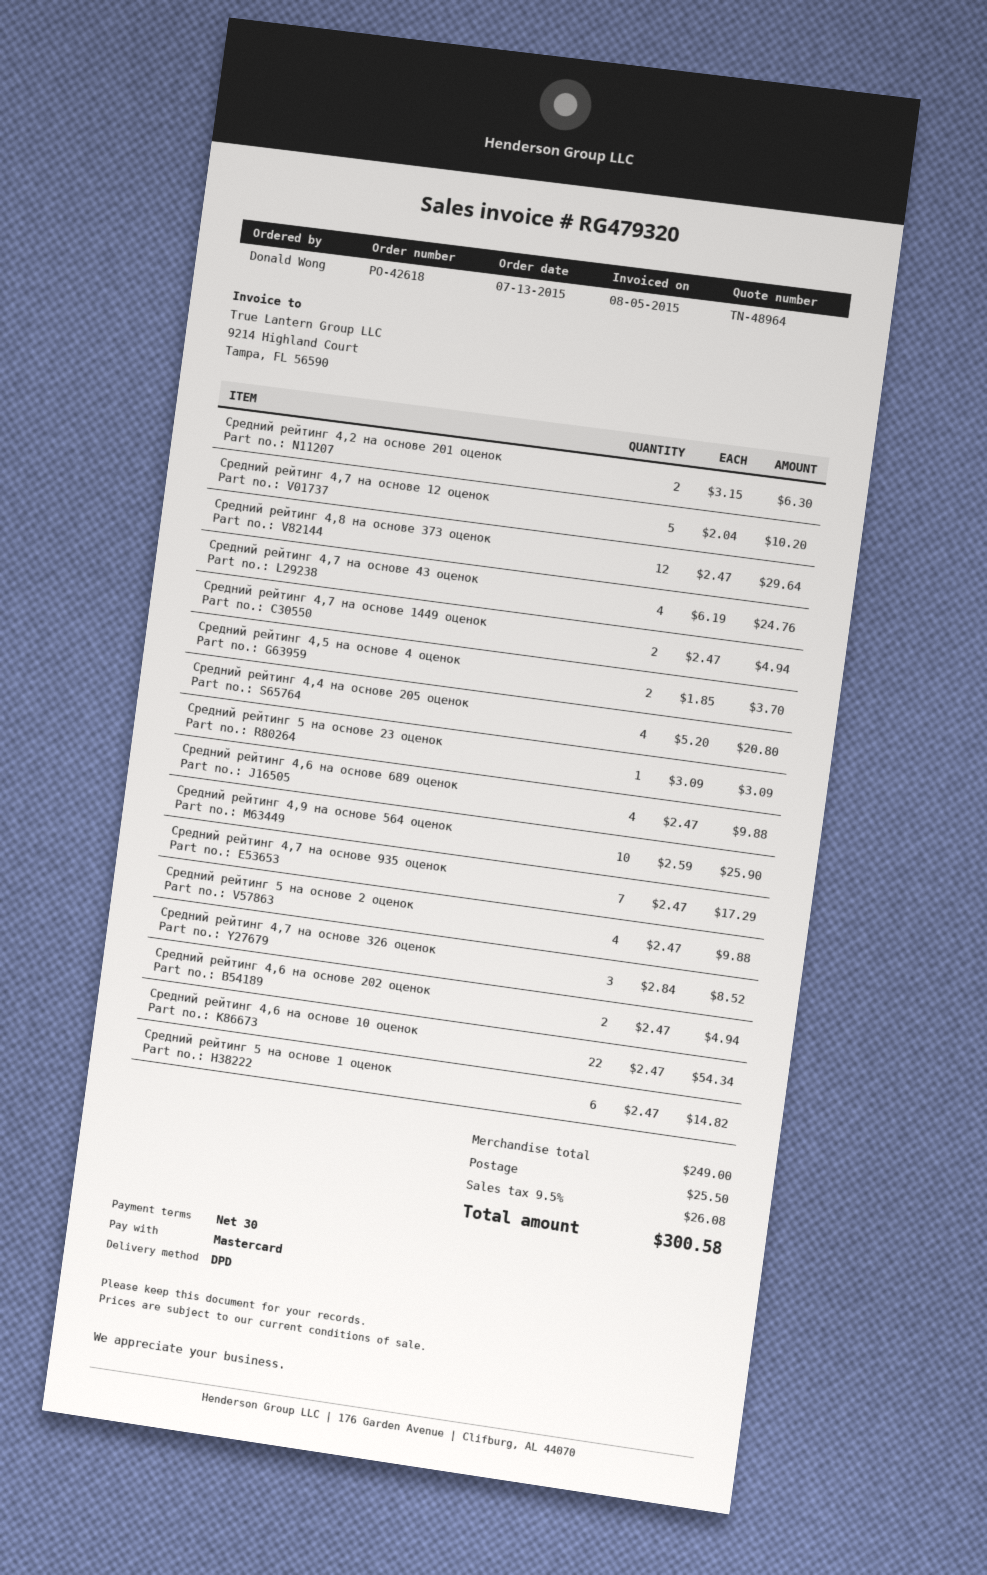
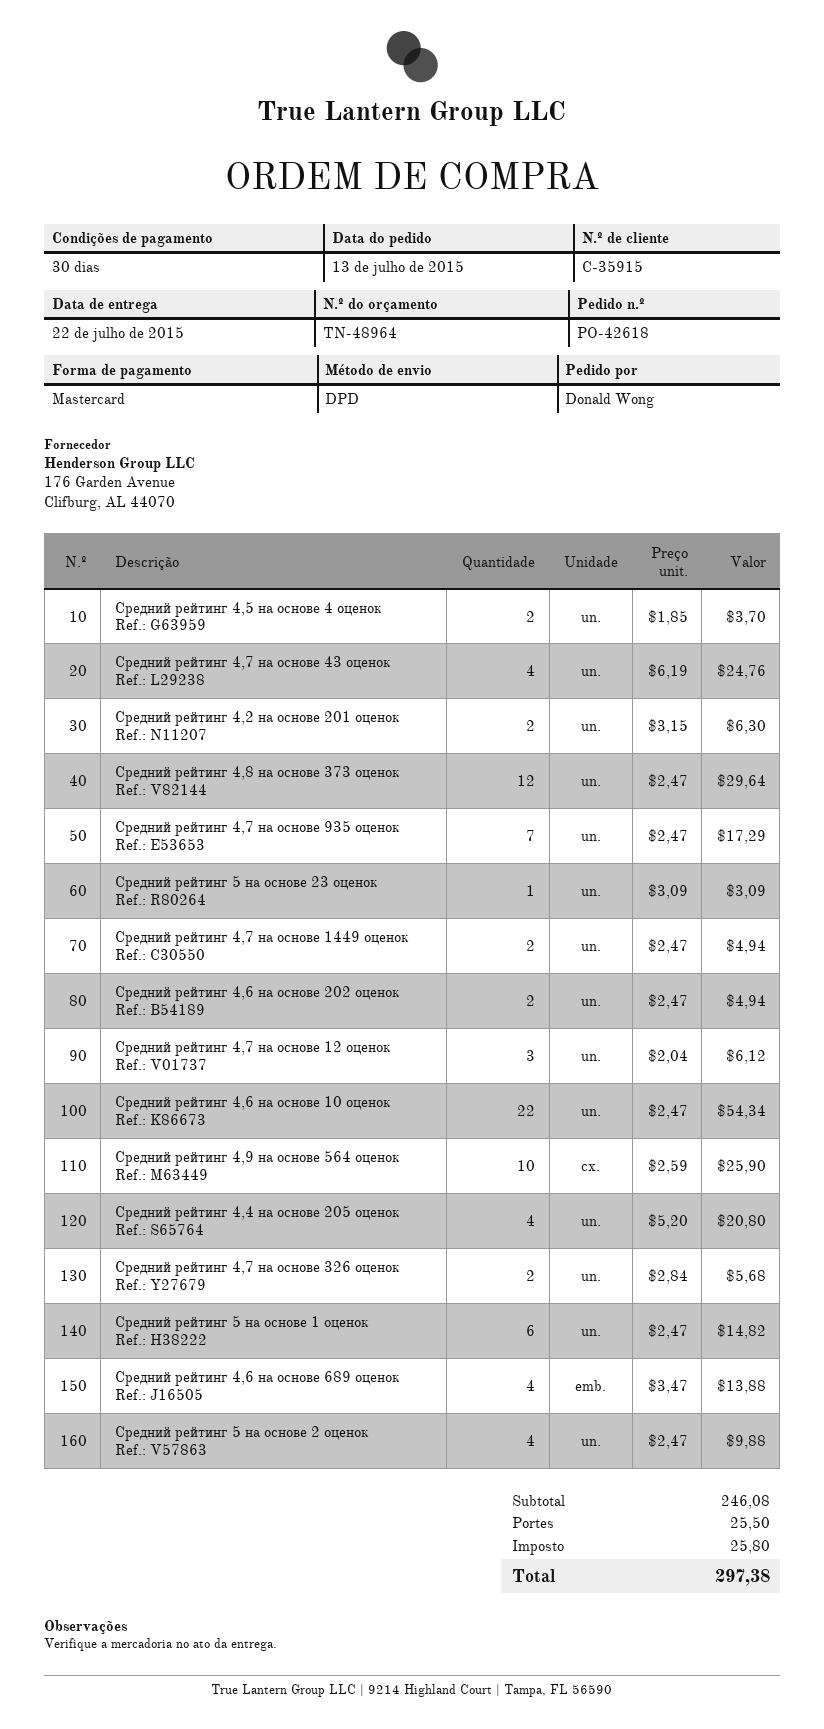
Средний рейтинг 4,7 на основе 12 оценок: 5 x 2.04 = 10.20 -> 3 x 2.04 = 6.12
Средний рейтинг 4,6 на основе 689 оценок: 4 x 2.47 = 9.88 -> 4 x 3.47 = 13.88
Средний рейтинг 4,7 на основе 326 оценок: 3 x 2.84 = 8.52 -> 2 x 2.84 = 5.68
subtotal: 249.00 -> 246.08
tax: 26.08 -> 25.80
total: 300.58 -> 297.38

